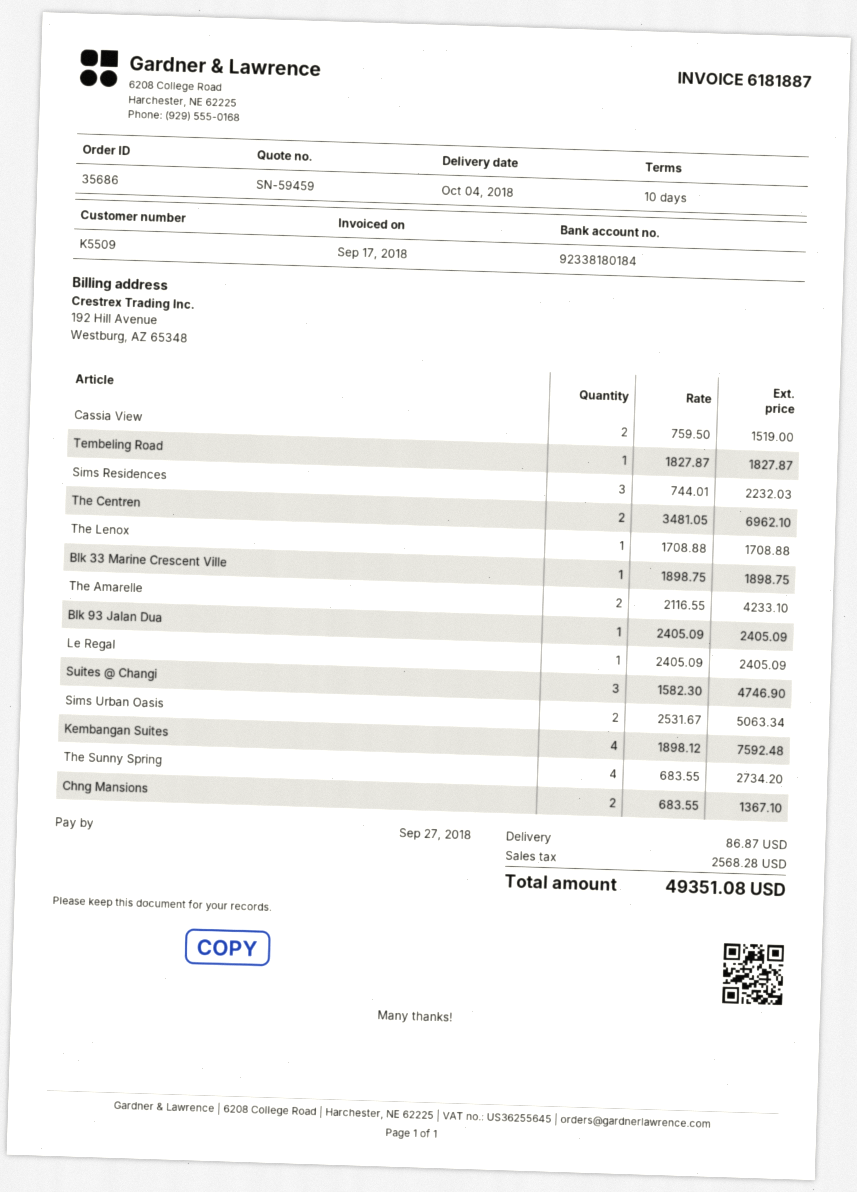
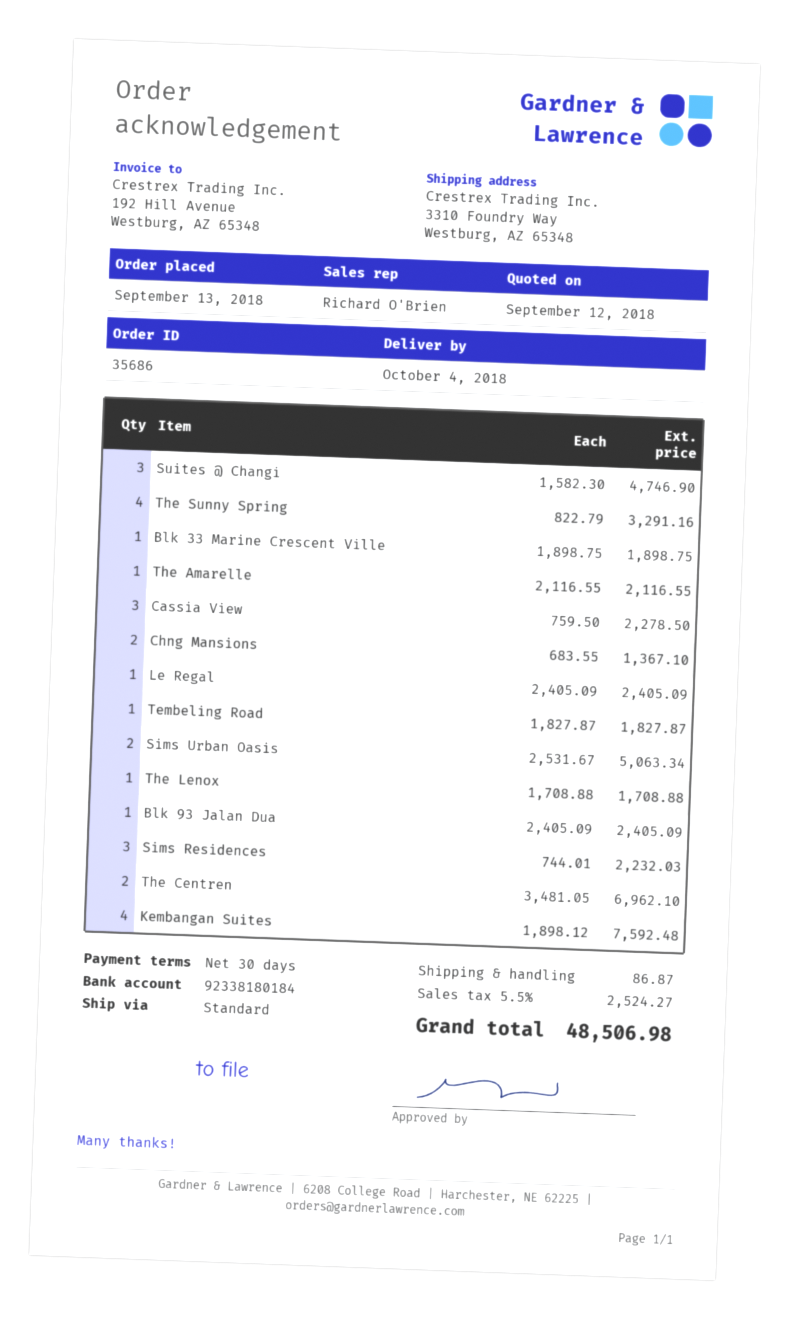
payment terms: 10 days -> 30 days
Cassia View: 2 x 759.50 = 1519.00 -> 3 x 759.50 = 2278.50
The Amarelle: 2 x 2116.55 = 4233.10 -> 1 x 2116.55 = 2116.55
The Sunny Spring: 4 x 683.55 = 2734.20 -> 4 x 822.79 = 3291.16
tax: 2568.28 -> 2524.27
total: 49351.08 -> 48506.98

